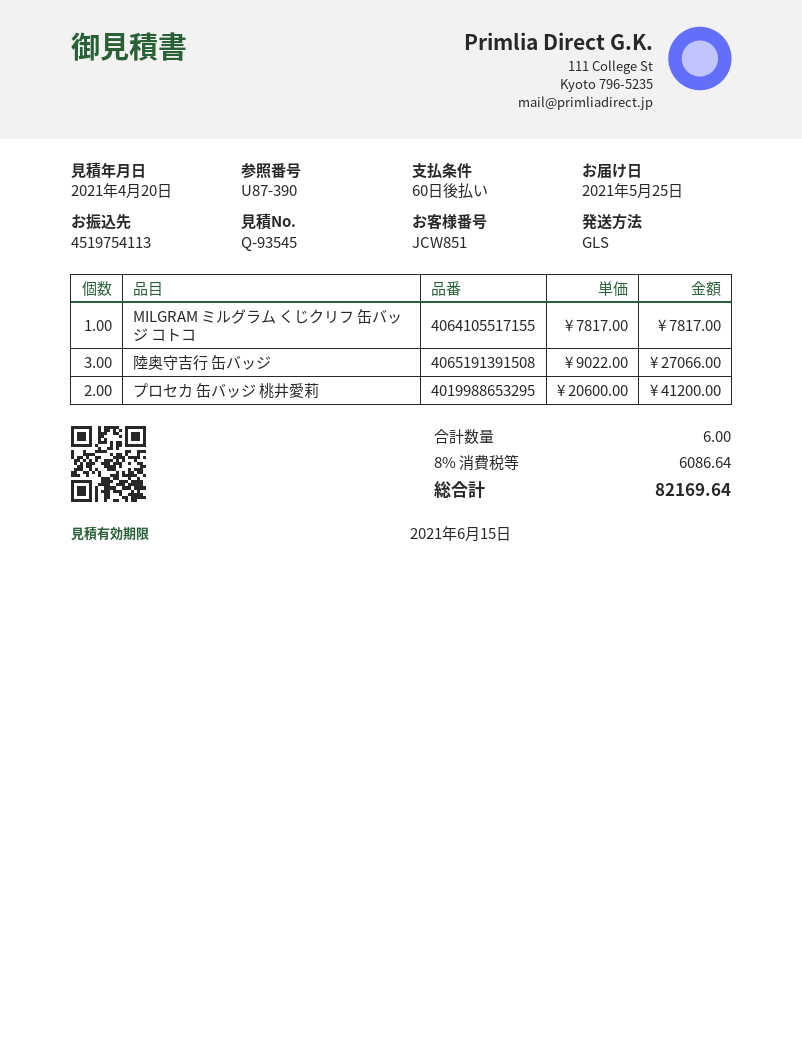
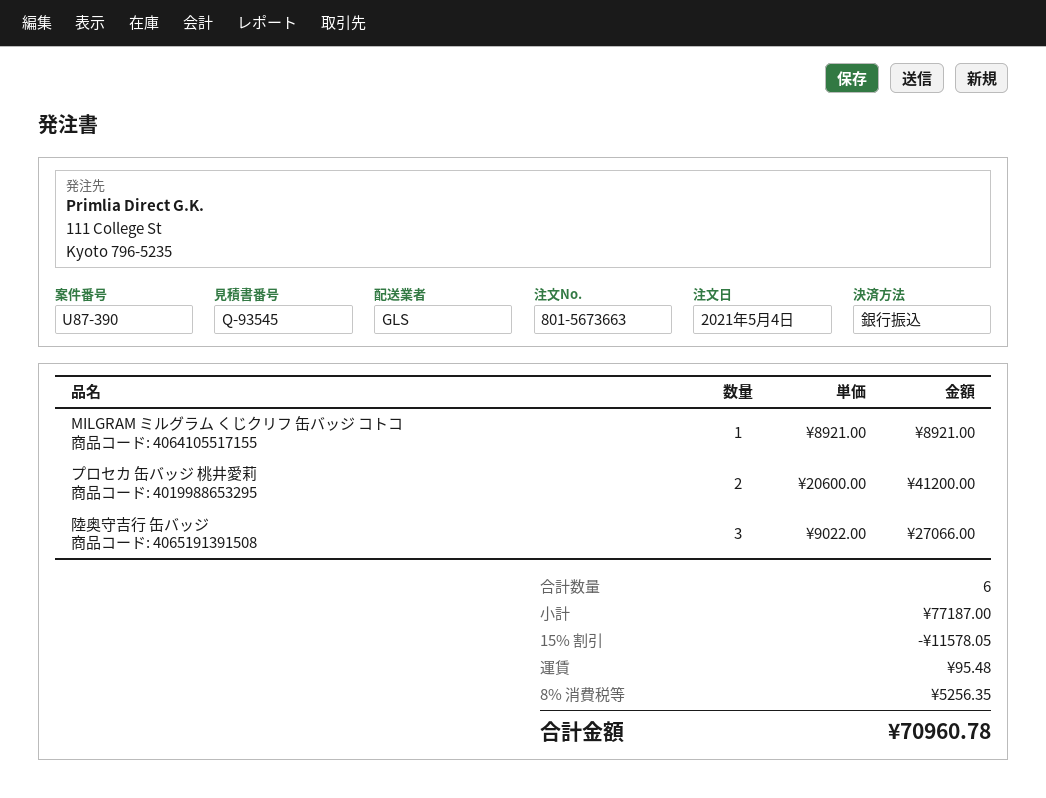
MILGRAM ミルグラム くじクリフ 缶バッジ コトコ: 1 x 7817.00 = 7817.00 -> 1 x 8921.00 = 8921.00
discount: none -> 15% = 11578.05
shipping: none -> 95.48
tax: 8% = 6086.64 -> 8% = 5256.35
total: 82169.64 -> 70960.78

